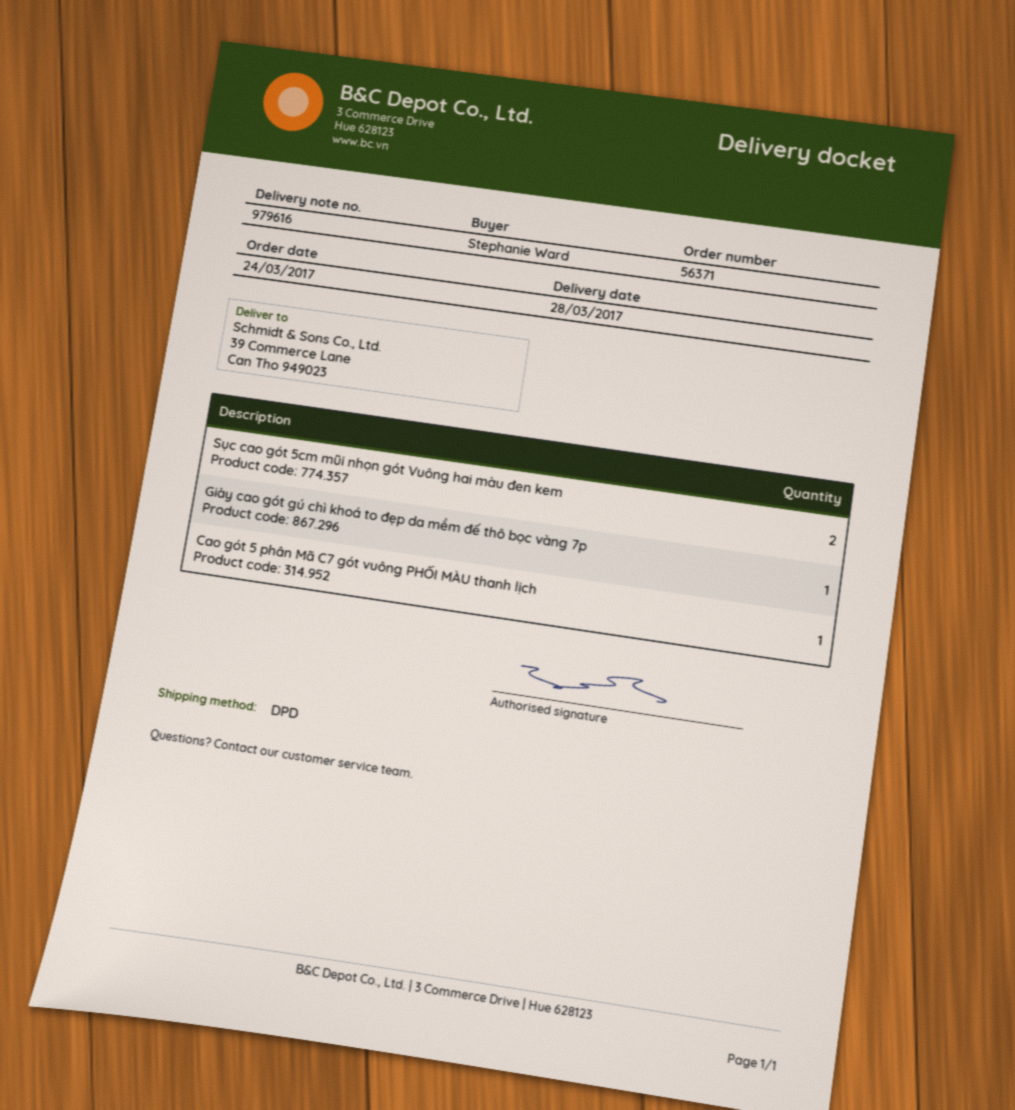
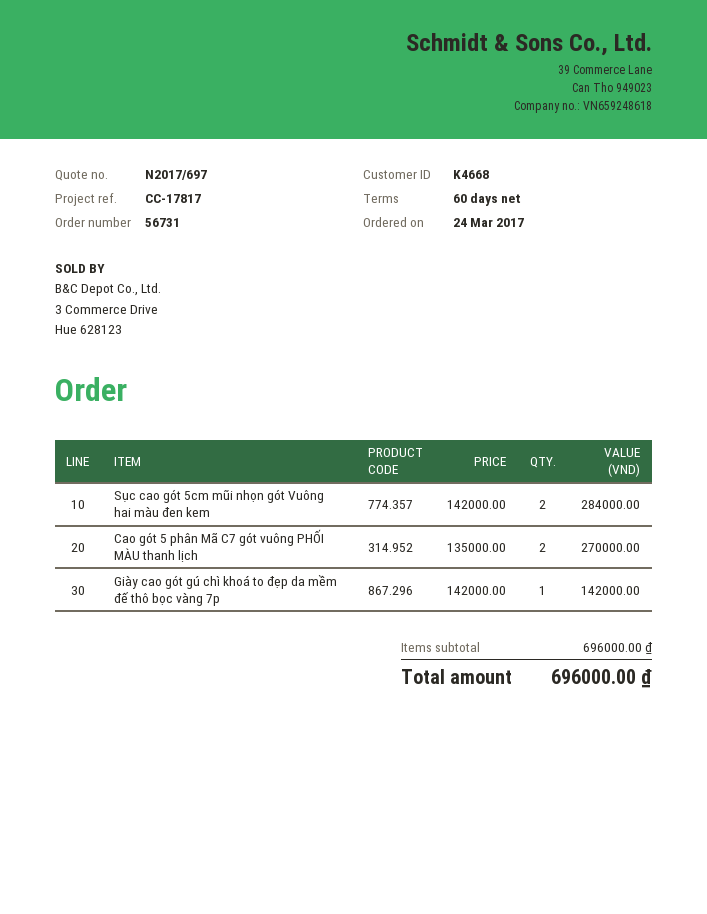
order number: 56371 -> 56731
Cao gót 5 phân Mã C7 gót vuông PHỐI MÀU thanh lịch: 1 -> 2

